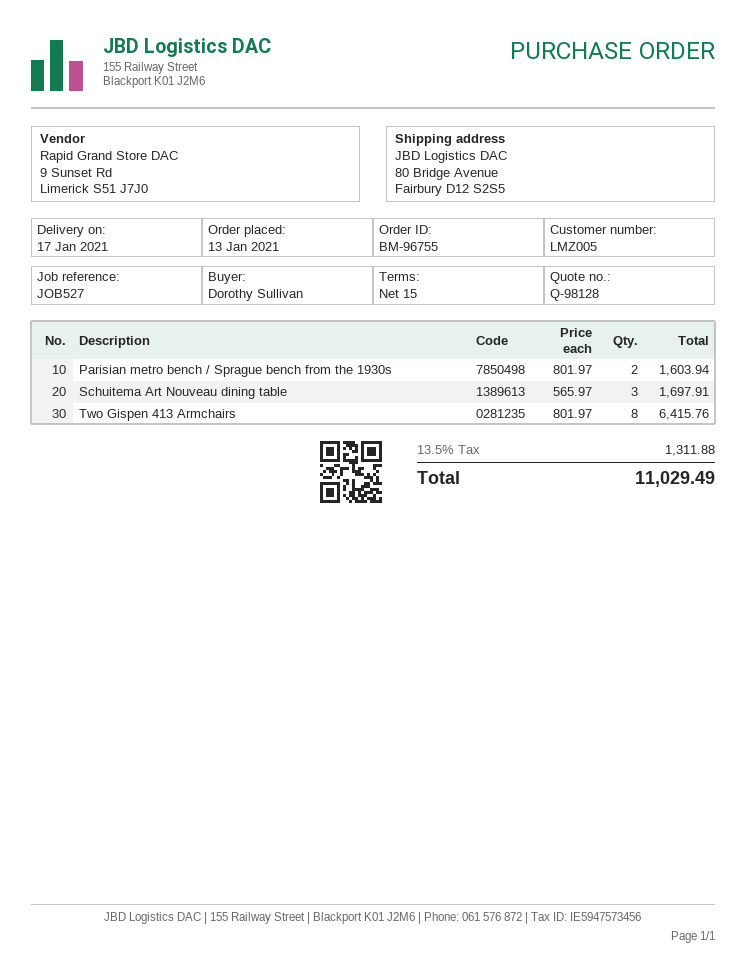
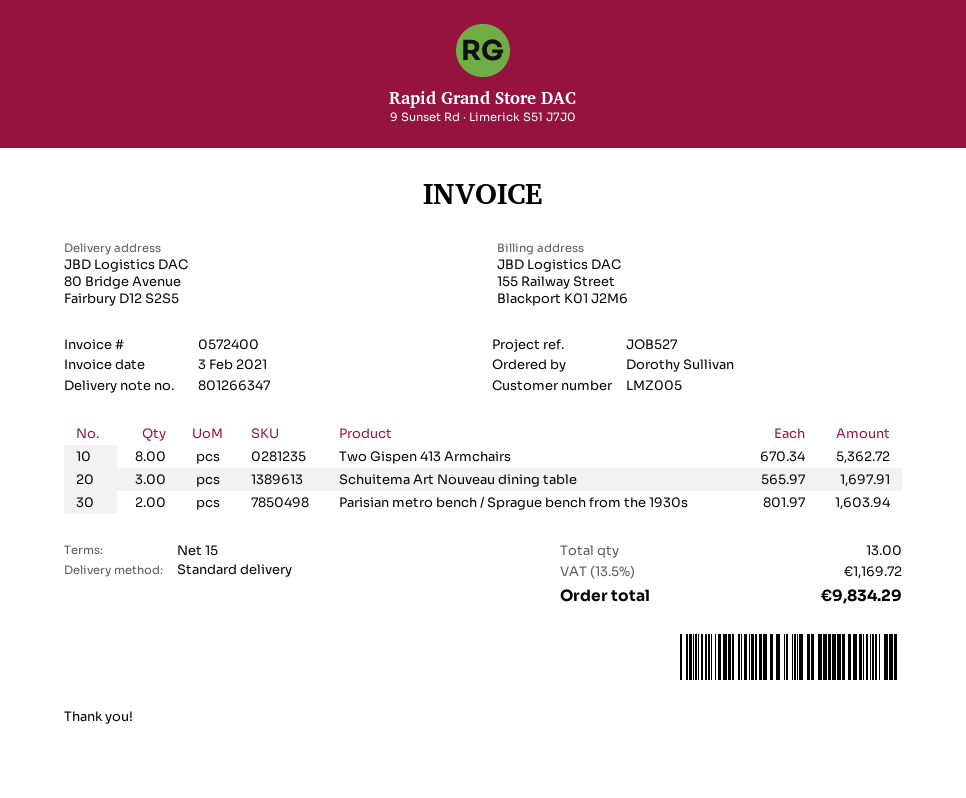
Two Gispen 413 Armchairs: 8 x 801.97 = 6415.76 -> 8 x 670.34 = 5362.72
tax: 13.5% = 1311.88 -> 13.5% = 1169.72
total: 11029.49 -> 9834.29

